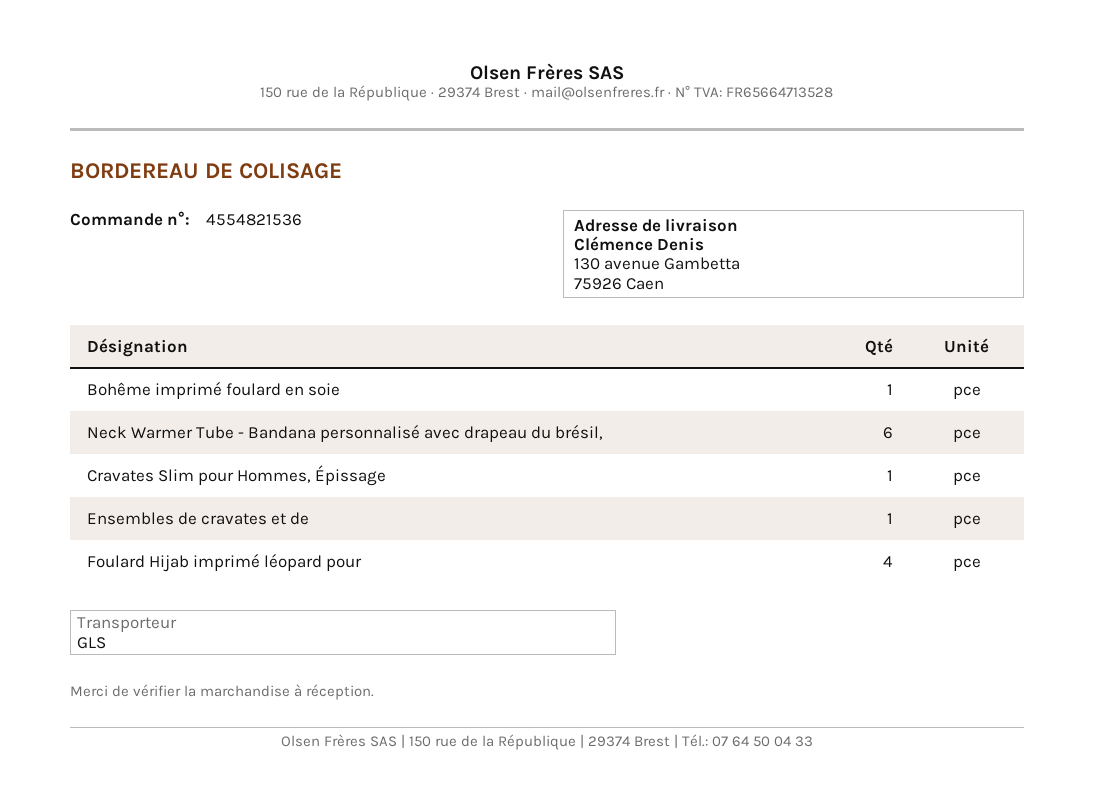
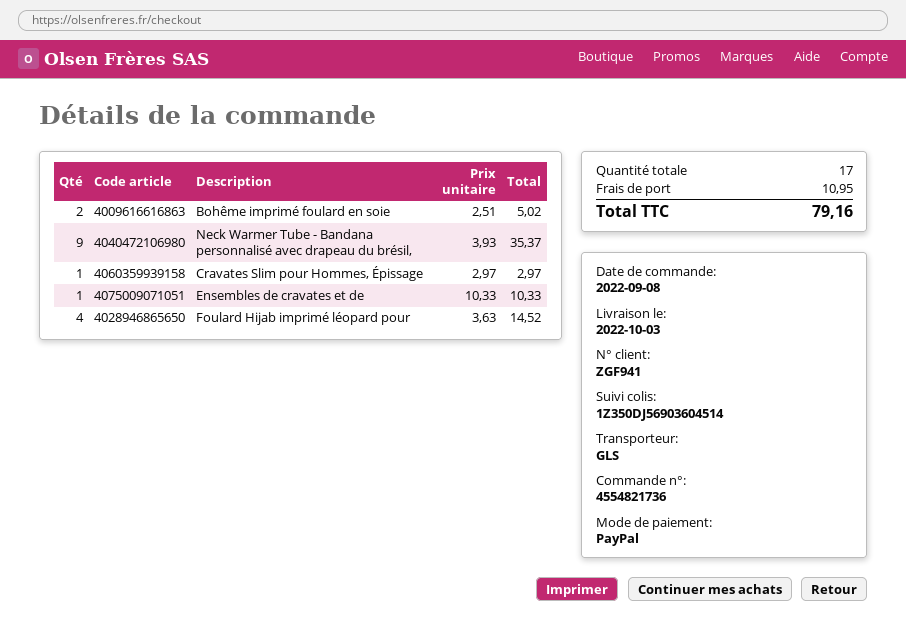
order number: 4554821536 -> 4554821736
Bohême imprimé foulard en soie: 1 -> 2
Neck Warmer Tube - Bandana personnalisé avec drapeau du brésil,: 6 -> 9

